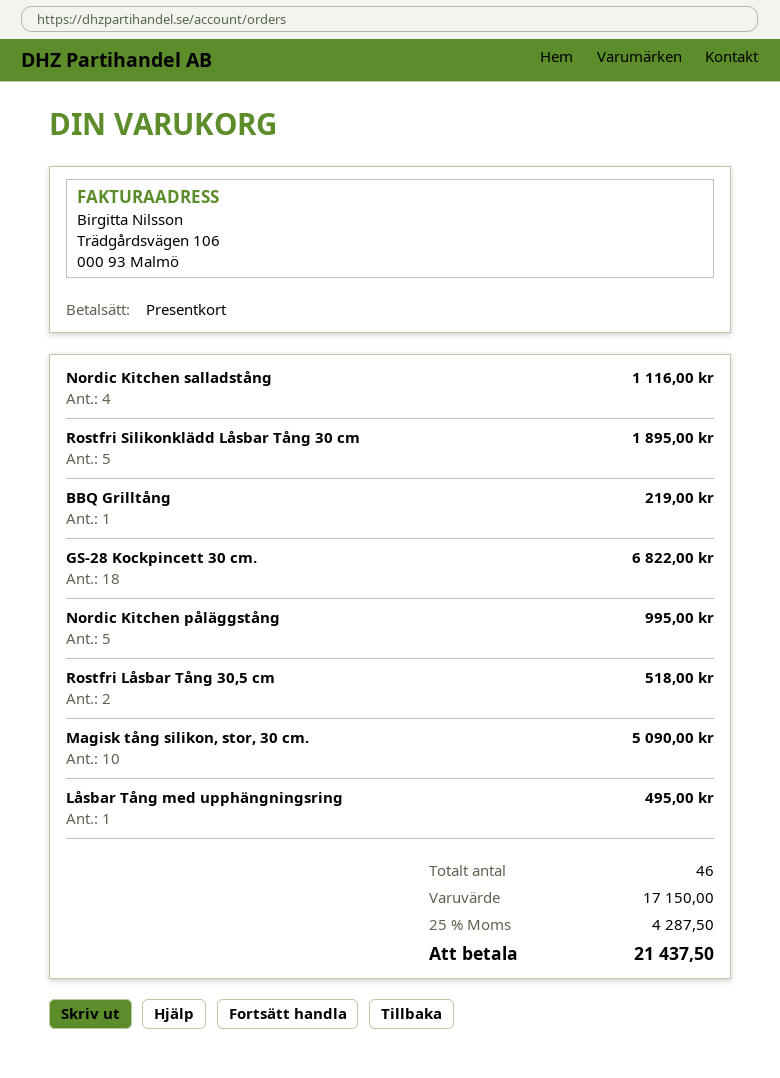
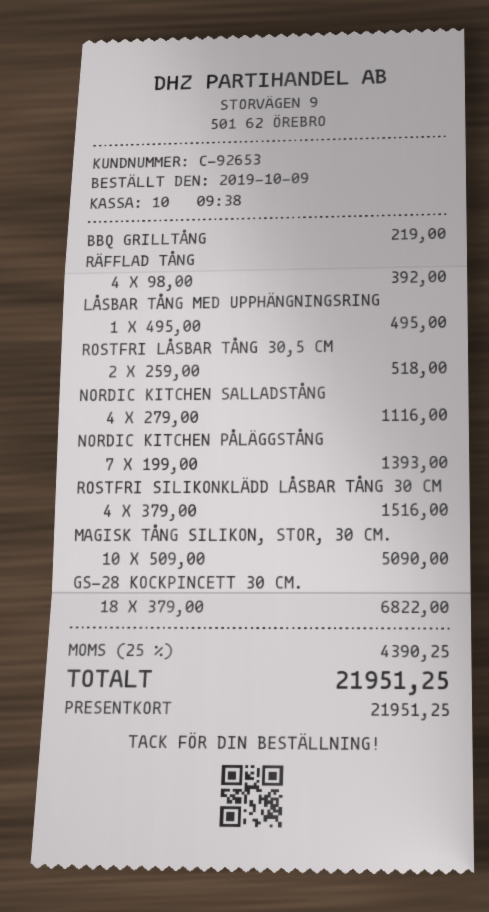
Rostfri Silikonklädd Låsbar Tång 30 cm: 5 for 1895.00 -> 4 for 1516.00
Nordic Kitchen påläggstång: 5 for 995.00 -> 7 for 1393.00
RÄFFLAD TÅNG: none -> 4 for 392.00
tax: 25% = 4287.50 -> 25% = 4390.25
total: 21437.50 -> 21951.25

